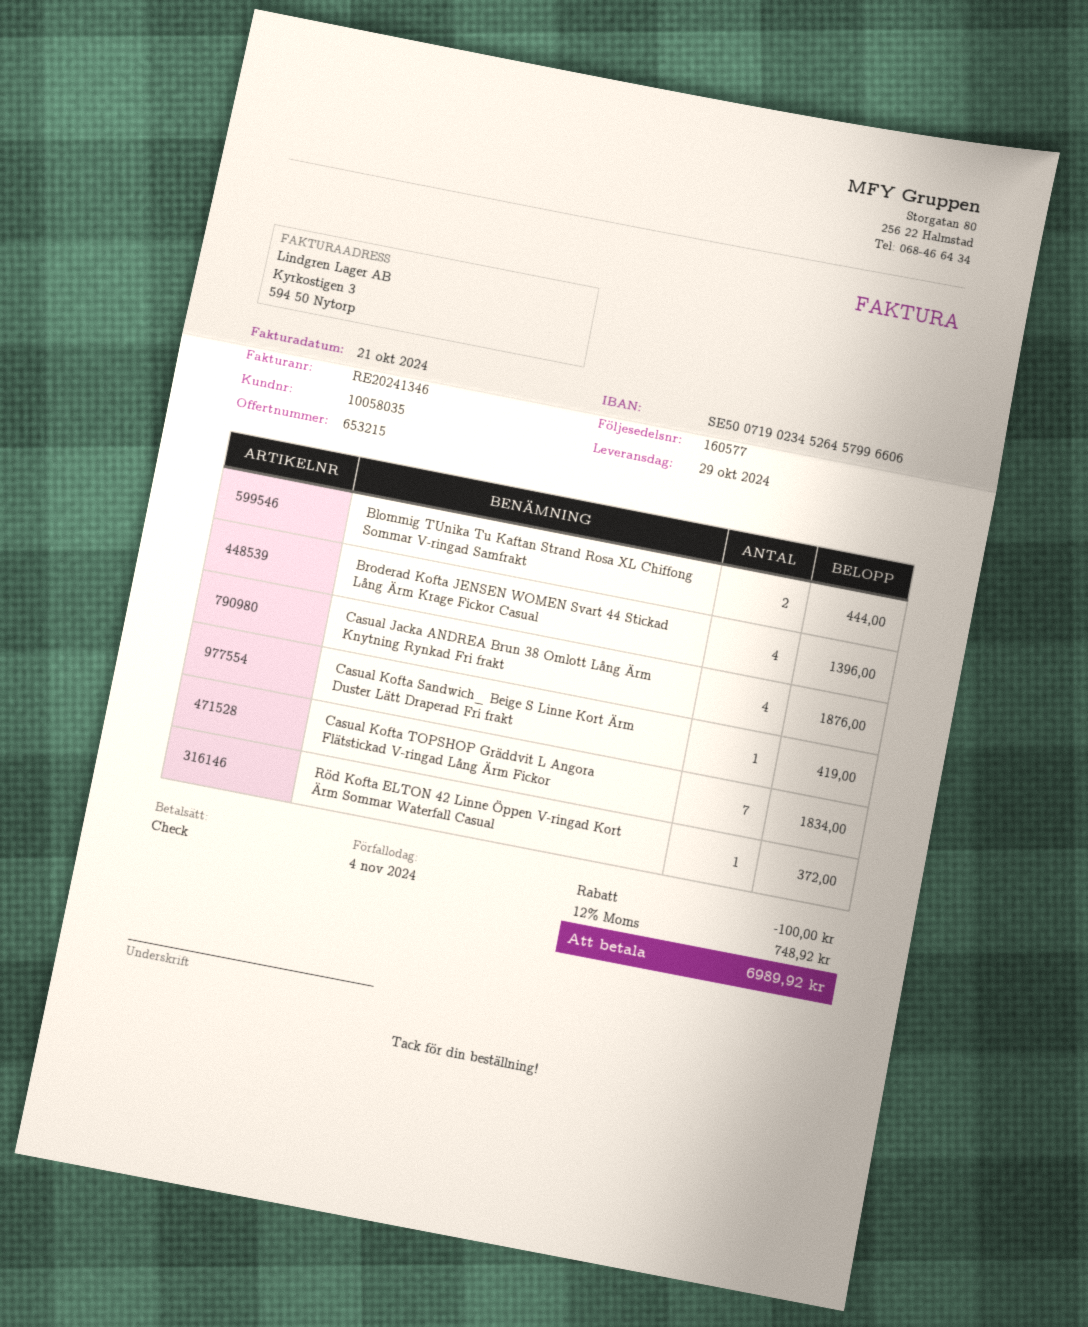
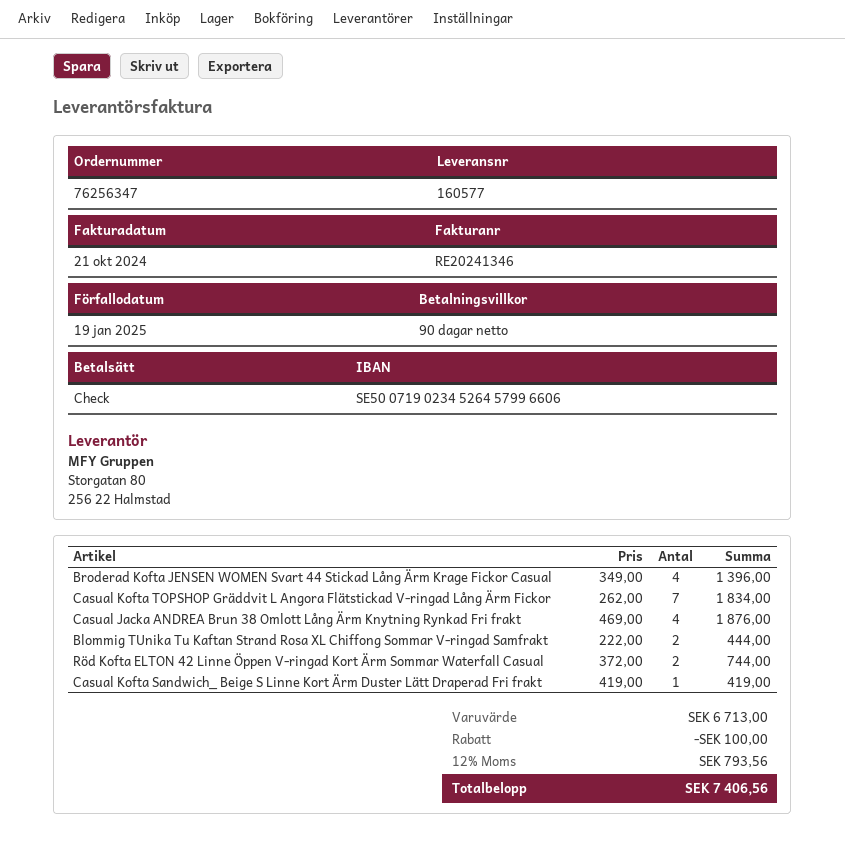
due date: 2024-11-04 -> 2025-01-19
Röd Kofta ELTON 42 Linne Öppen V-ringad Kort Ärm Sommar Waterfall Casual: 1 for 372.00 -> 2 for 744.00
tax: 12% = 748.92 -> 12% = 793.56
total: 6989.92 -> 7406.56

